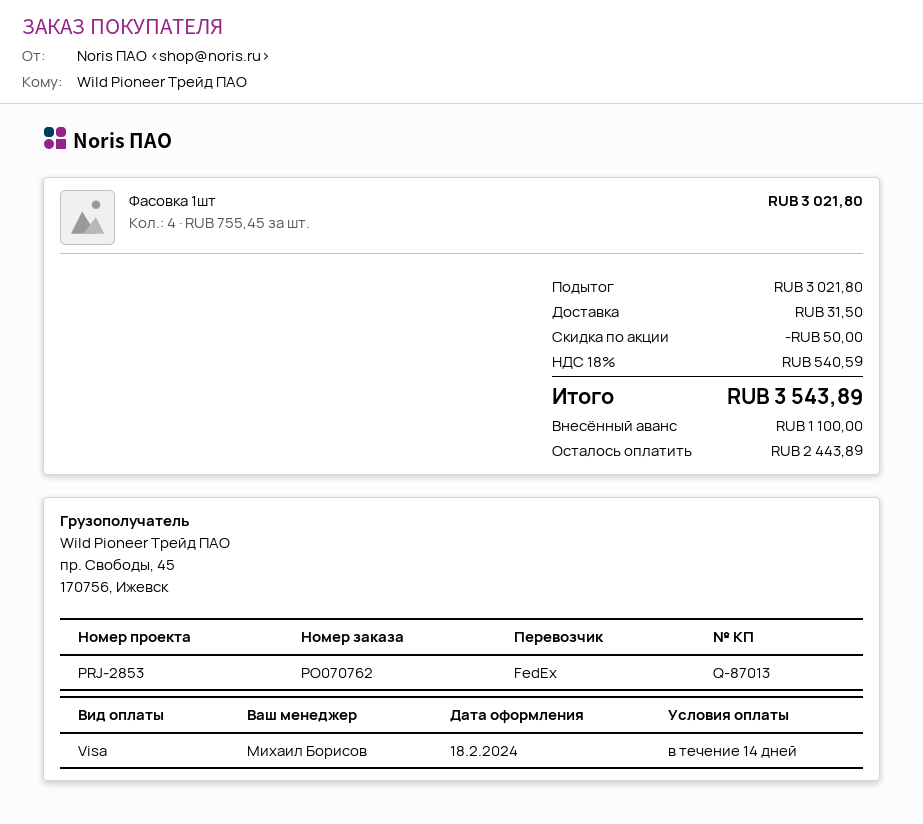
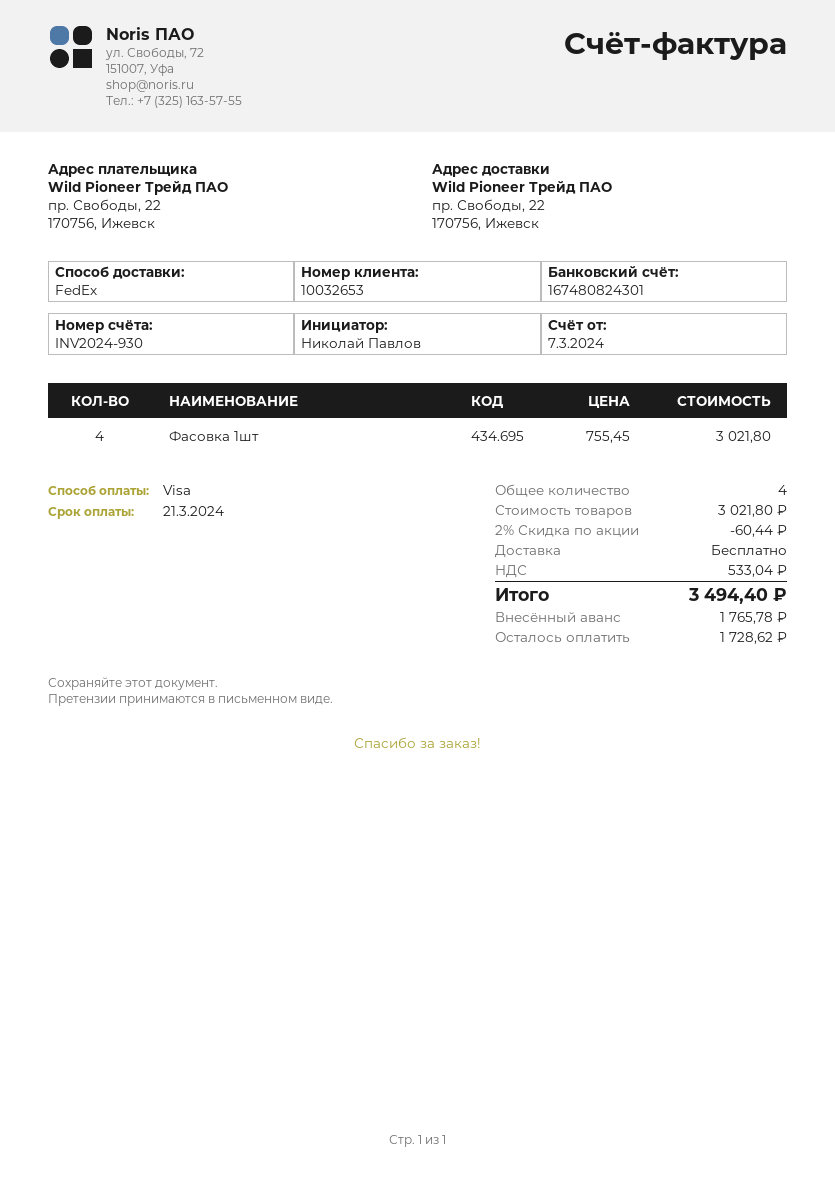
ship to: пр. Свободы, 45, 170756, Ижевск -> пр. Свободы, 22, 170756, Ижевск
discount: 50.00 -> 60.44
shipping: 31.50 -> 0.00
tax: 540.59 -> 533.04
total: 3543.89 -> 3494.40
deposit: 1100.00 -> 1765.78
balance: 2443.89 -> 1728.62

